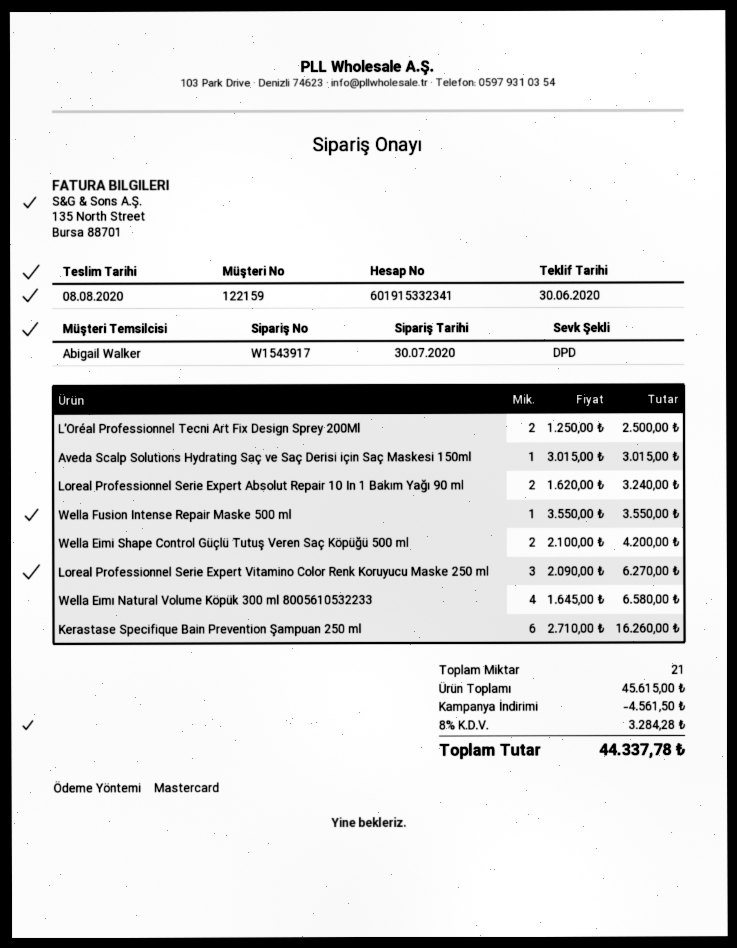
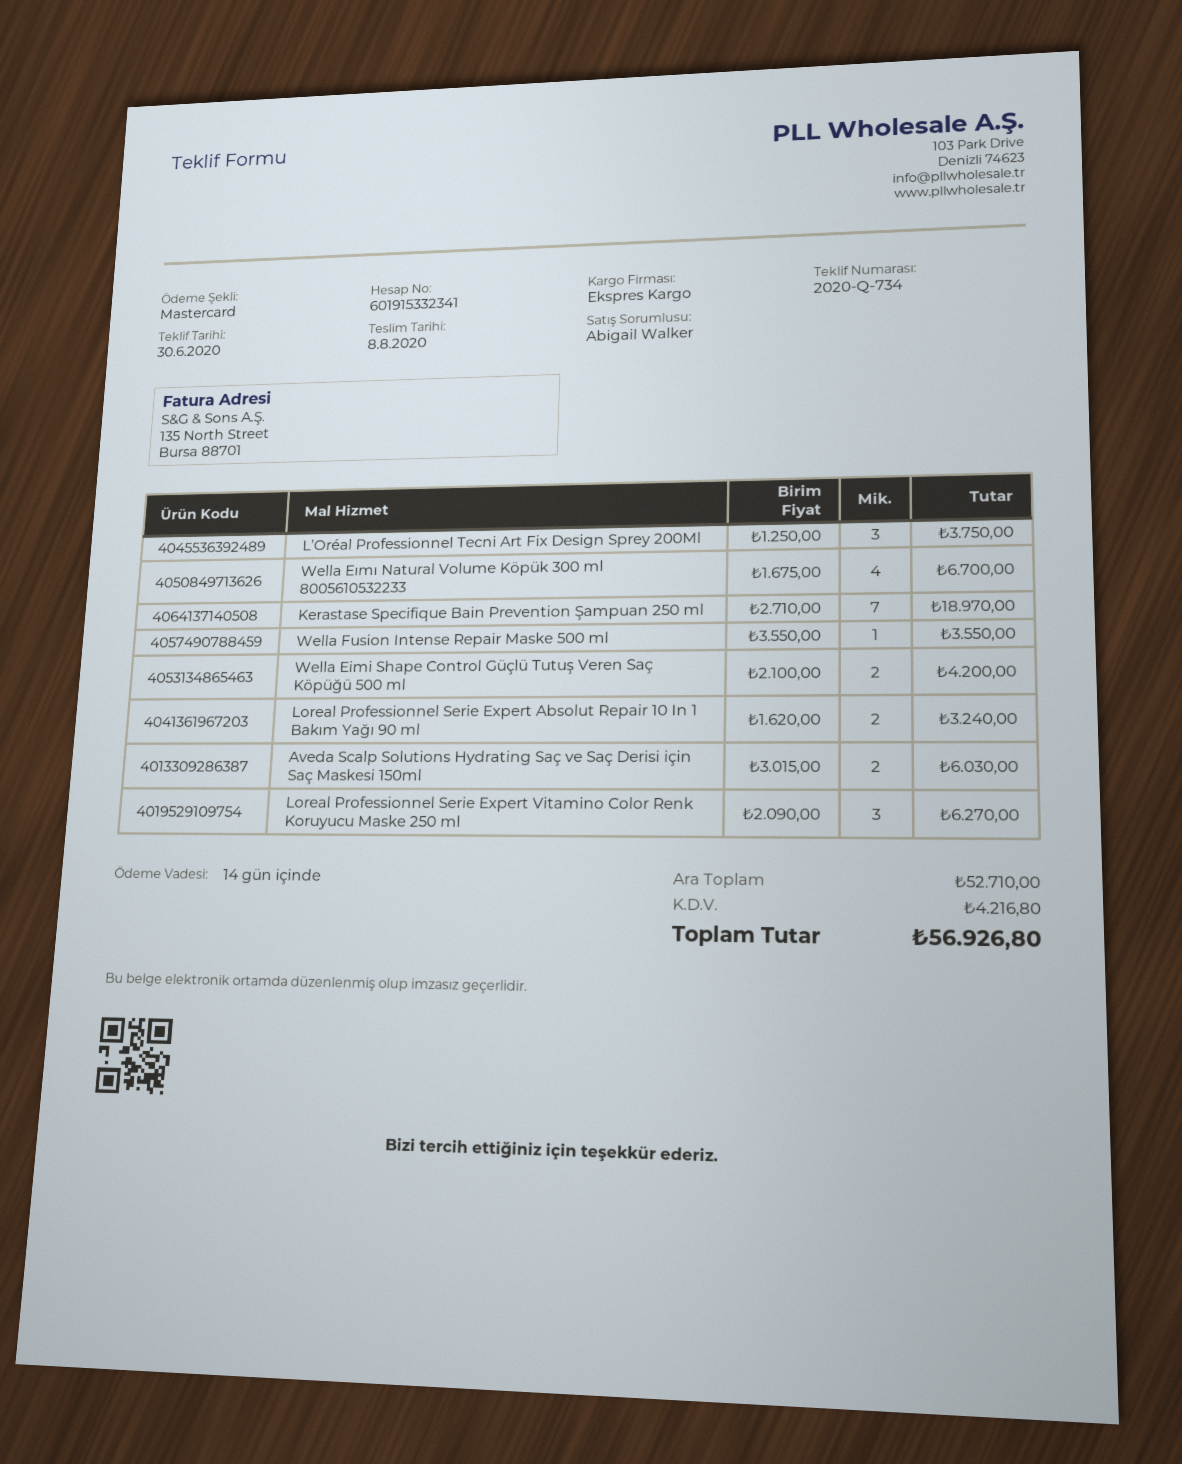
shipping method: DPD -> express
L’Oréal Professionnel Tecni Art Fix Design Sprey 200Ml: 2 x 1250.00 = 2500.00 -> 3 x 1250.00 = 3750.00
Aveda Scalp Solutions Hydrating Saç ve Saç Derisi için Saç Maskesi 150ml: 1 x 3015.00 = 3015.00 -> 2 x 3015.00 = 6030.00
Wella Eımı Natural Volume Köpük 300 ml 8005610532233: 4 x 1645.00 = 6580.00 -> 4 x 1675.00 = 6700.00
Kerastase Specifique Bain Prevention Şampuan 250 ml: 6 x 2710.00 = 16260.00 -> 7 x 2710.00 = 18970.00
subtotal: 45615.00 -> 52710.00
discount: 4561.50 -> none
tax: 3284.28 -> 4216.80
total: 44337.78 -> 56926.80

